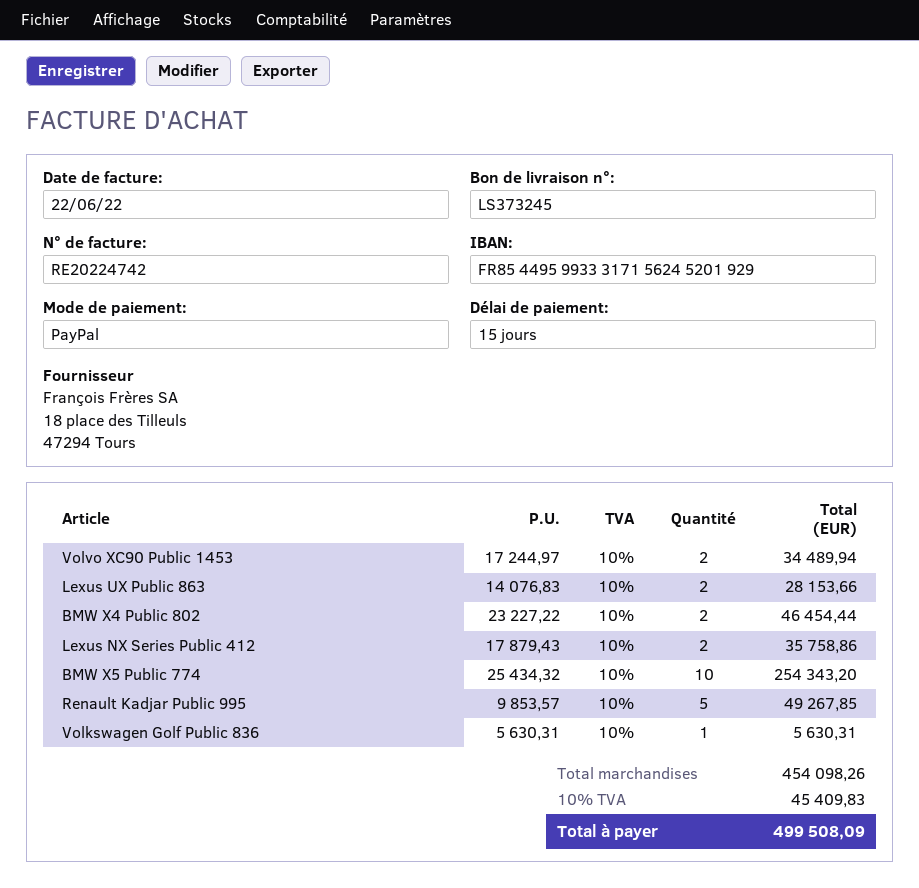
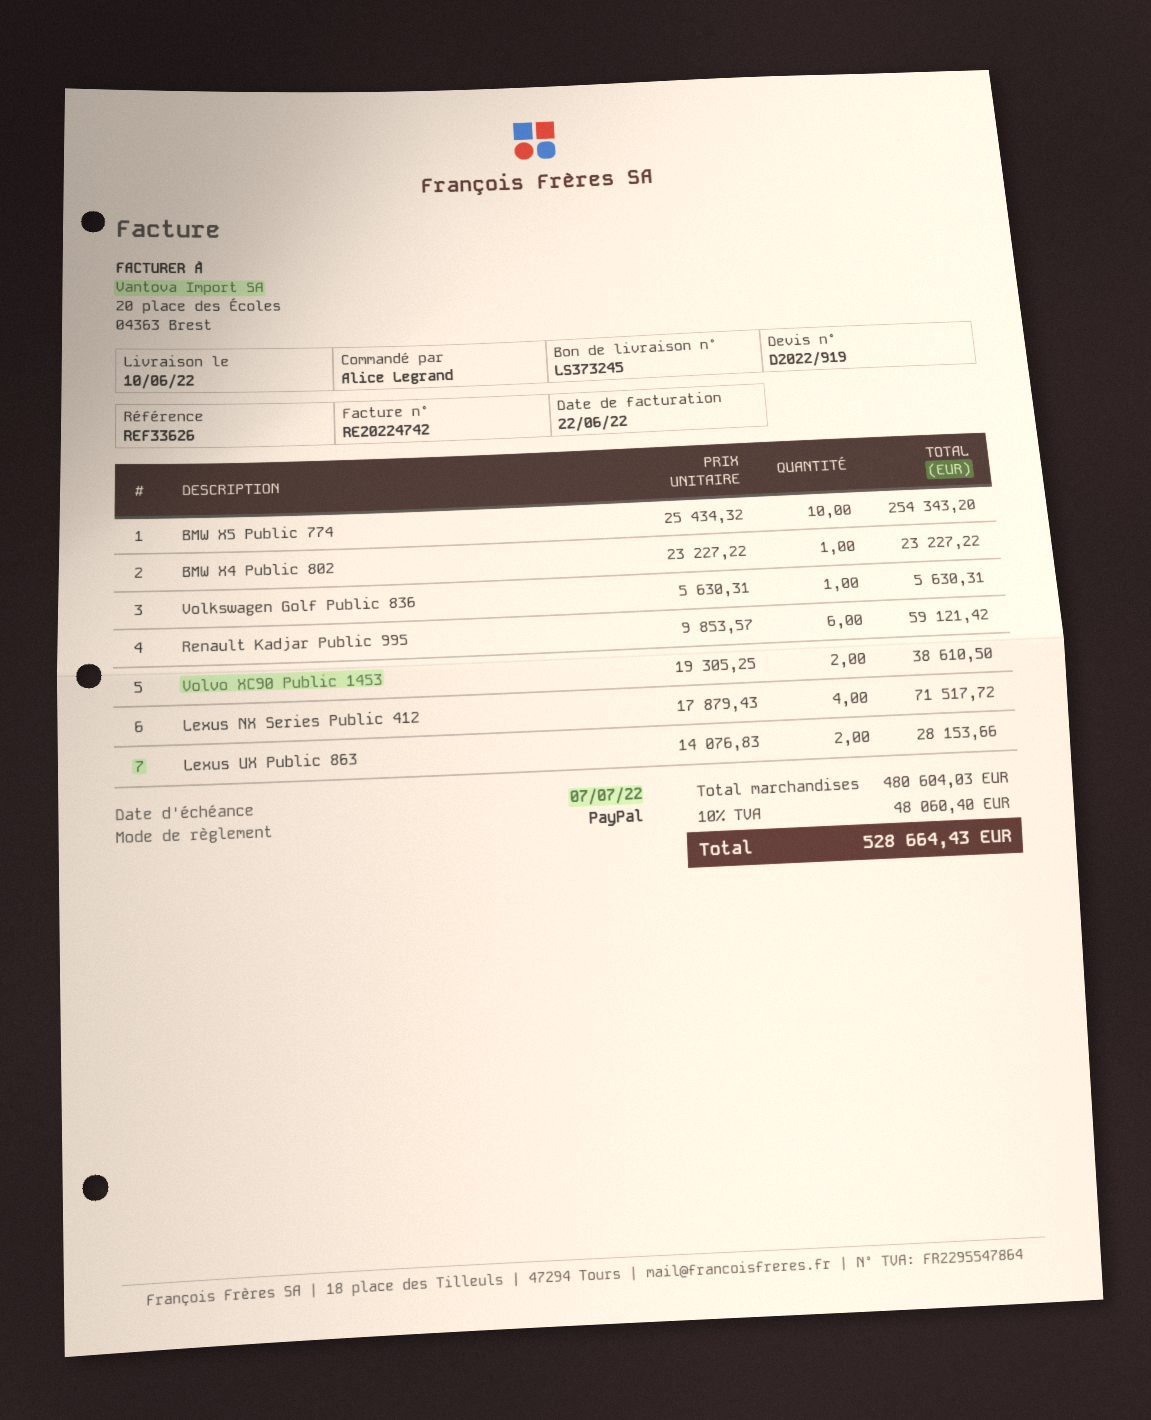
Volvo XC90 Public 1453: 2 x 17244.97 = 34489.94 -> 2 x 19305.25 = 38610.50
BMW X4 Public 802: 2 x 23227.22 = 46454.44 -> 1 x 23227.22 = 23227.22
Lexus NX Series Public 412: 2 x 17879.43 = 35758.86 -> 4 x 17879.43 = 71517.72
Renault Kadjar Public 995: 5 x 9853.57 = 49267.85 -> 6 x 9853.57 = 59121.42
subtotal: 454098.26 -> 480604.03
tax: 10% = 45409.83 -> 10% = 48060.40
total: 499508.09 -> 528664.43

